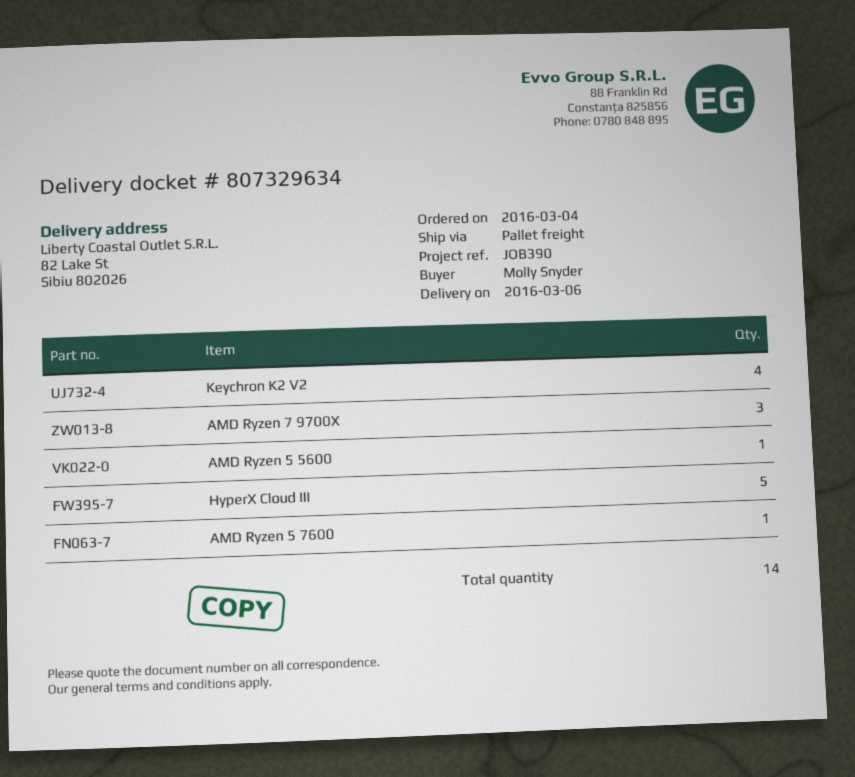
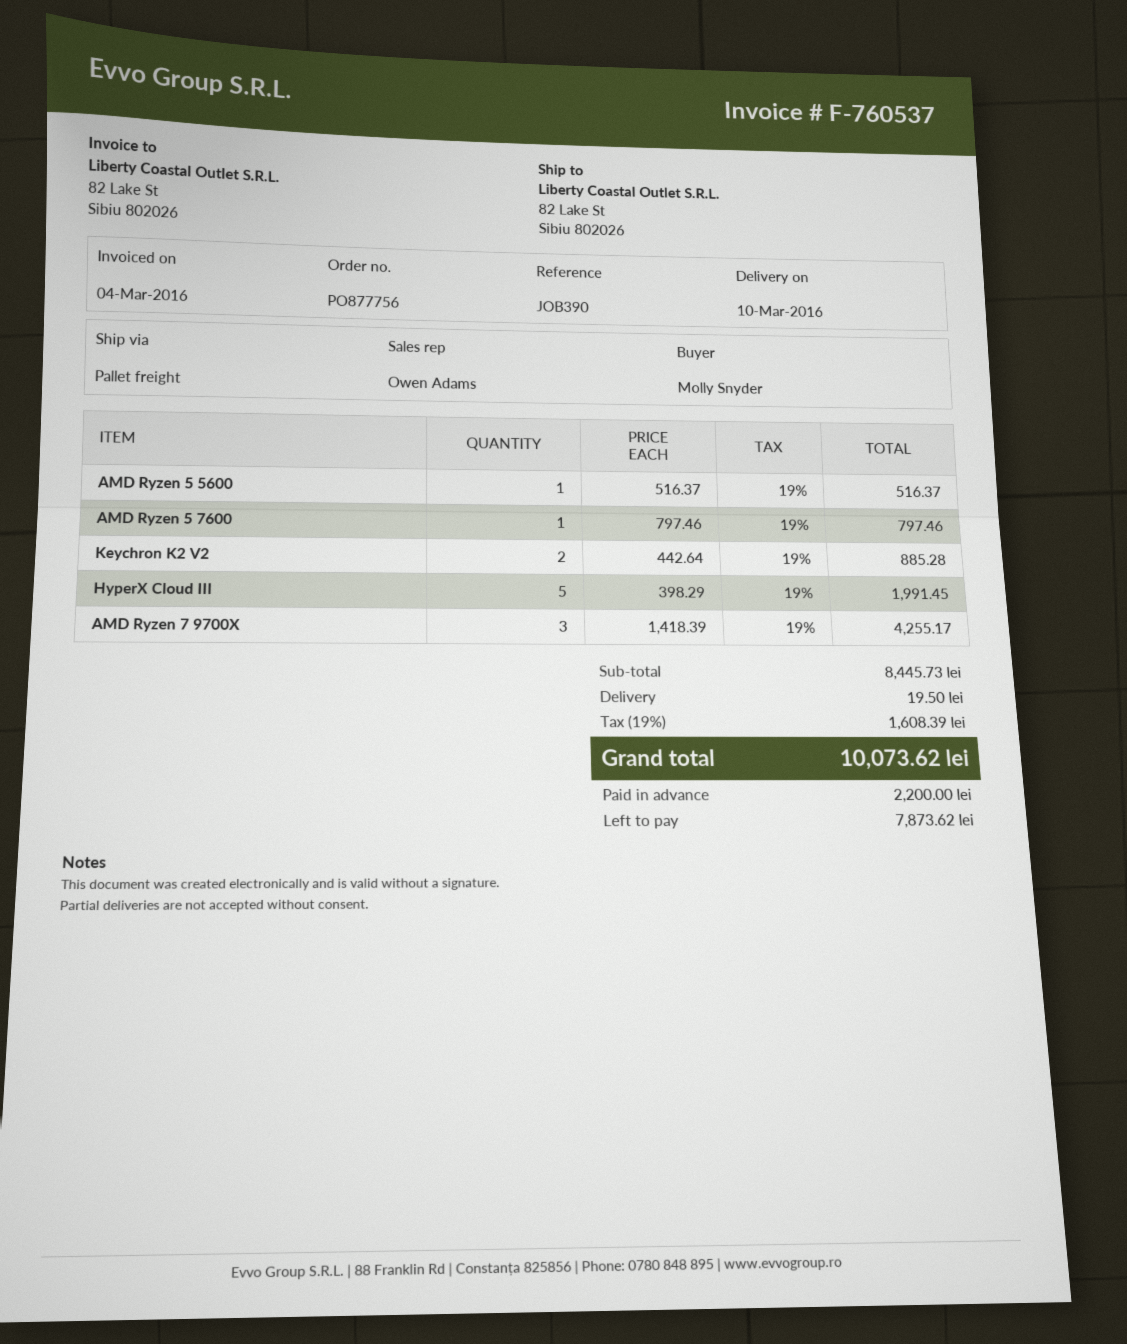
delivery date: 2016-03-06 -> 2016-03-10
Keychron K2 V2: 4 -> 2

